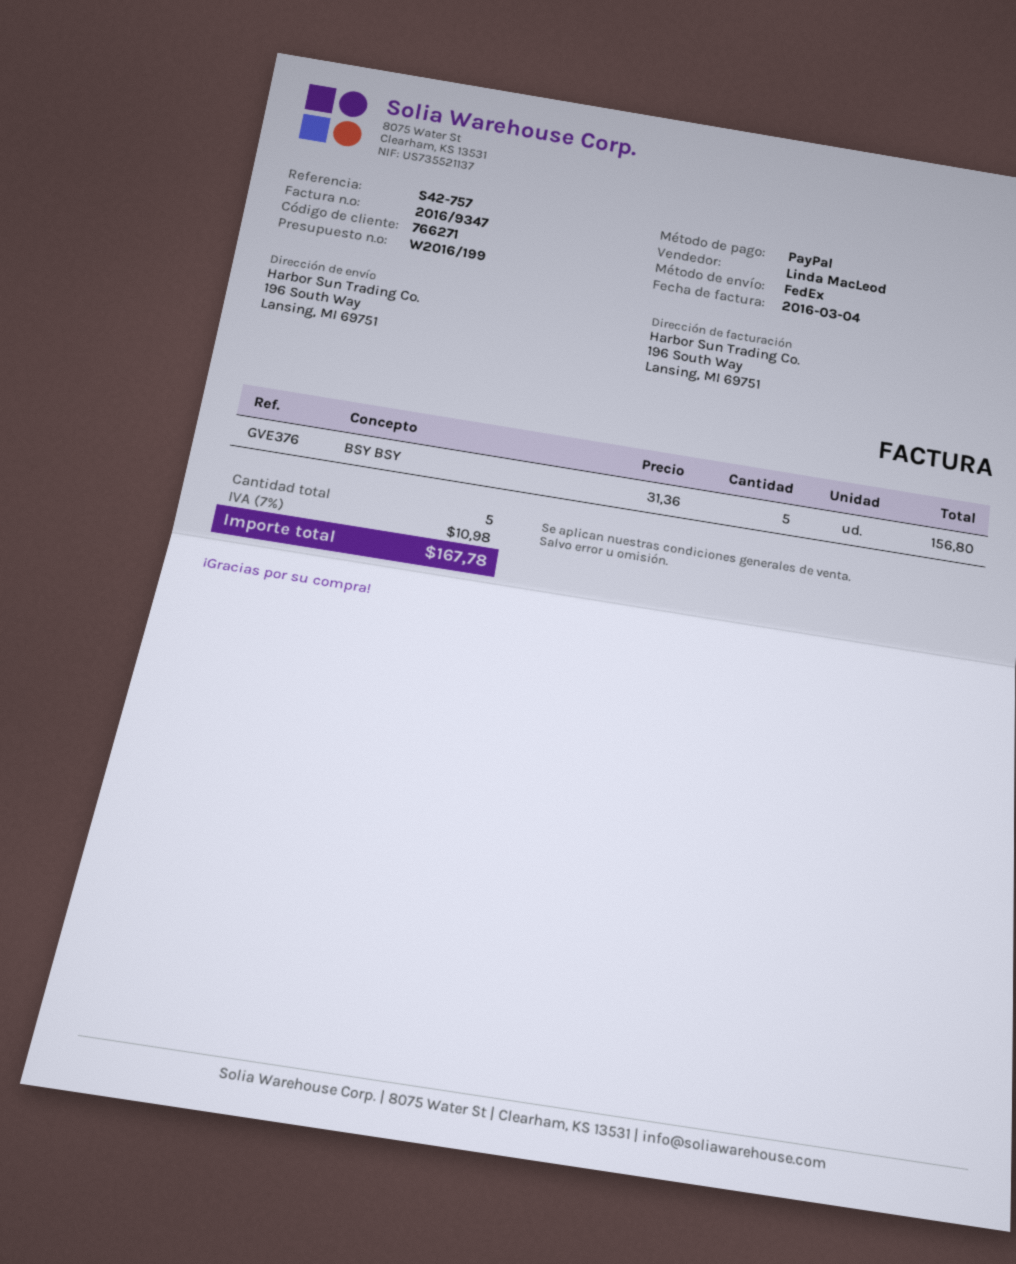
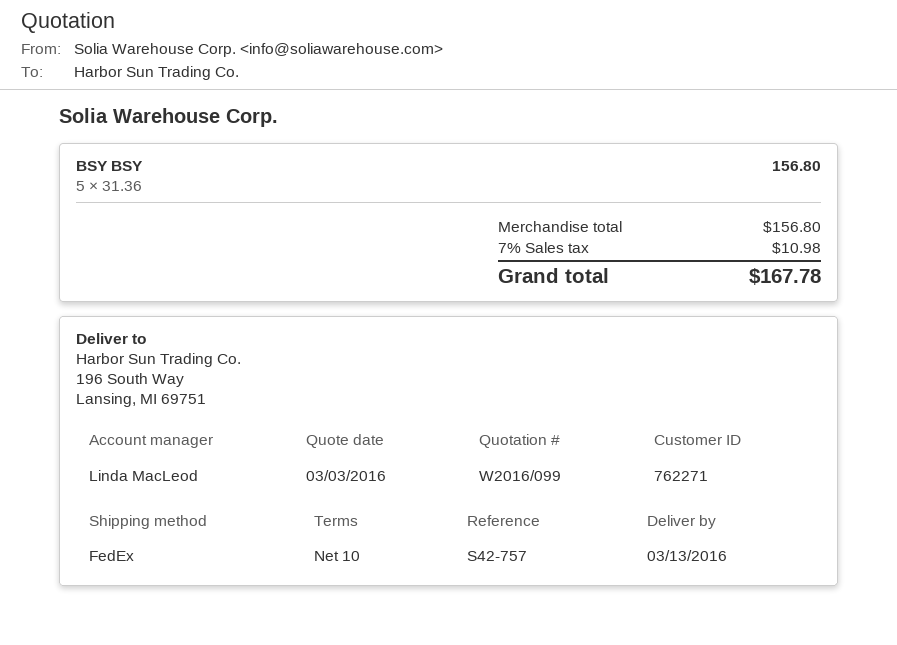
quote number: W2016/199 -> W2016/099
customer number: 766271 -> 762271

